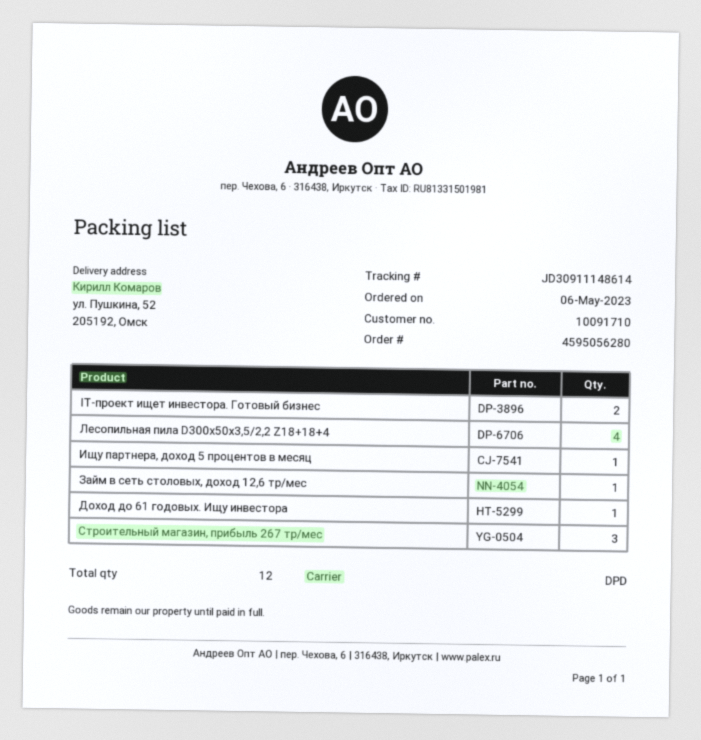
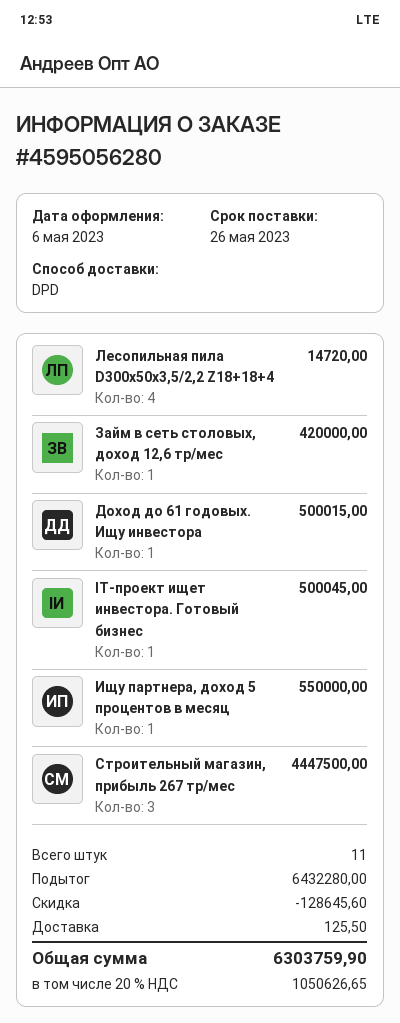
IT-проект ищет инвестора. Готовый бизнес: 2 -> 1
total quantity: 12 -> 11

